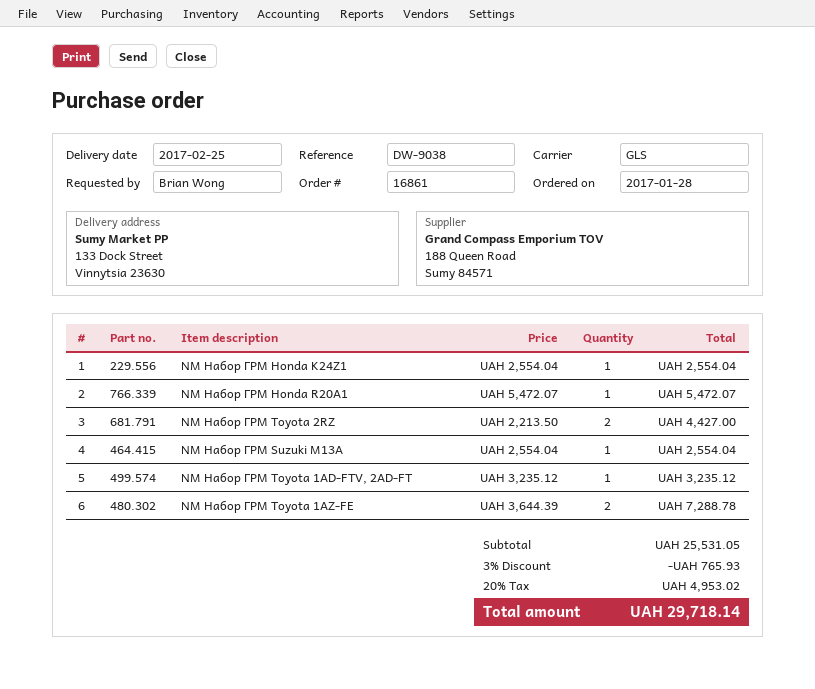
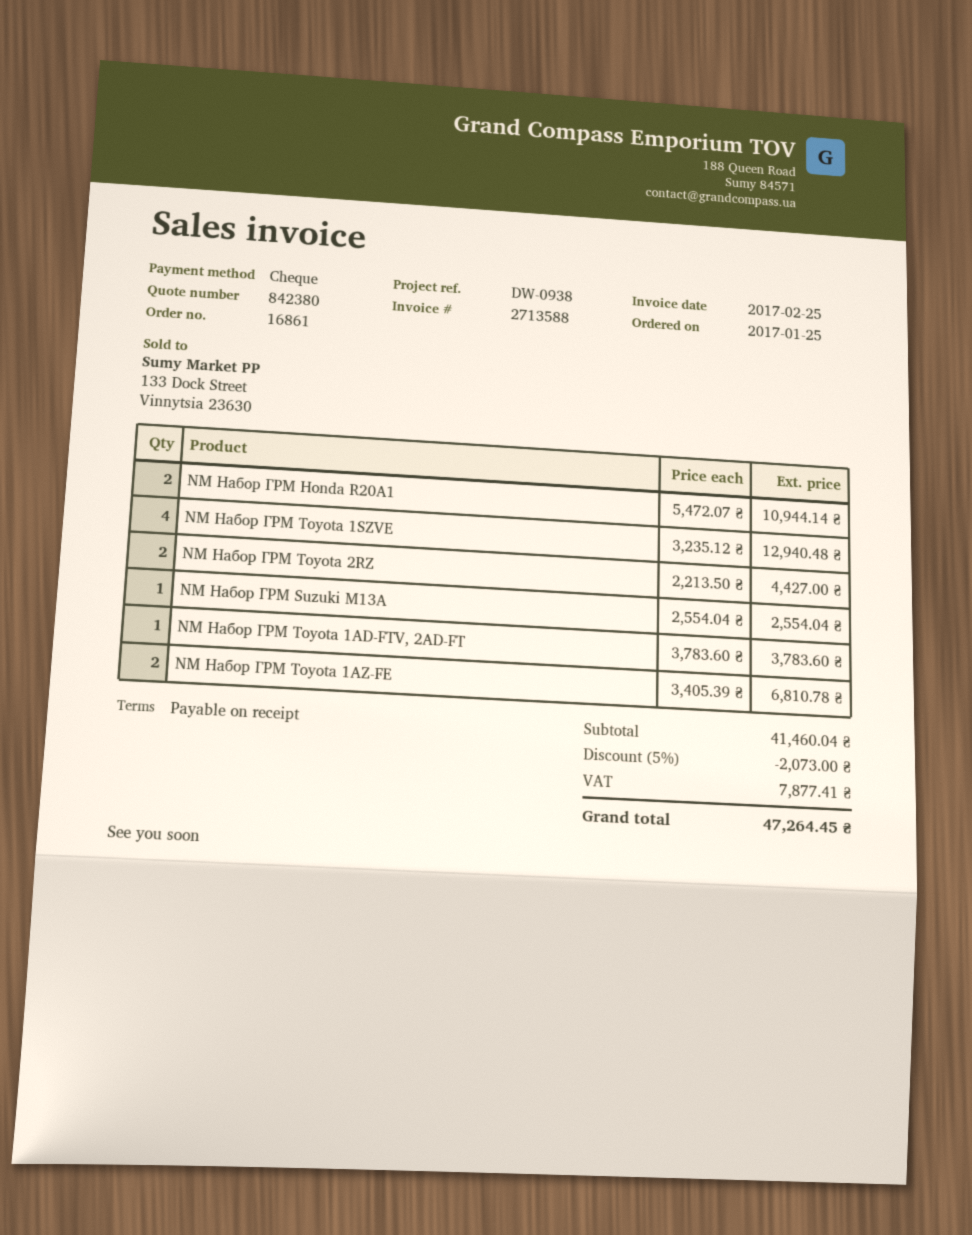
order date: 2017-01-28 -> 2017-01-25
reference: DW-9038 -> DW-0938
NM Набор ГРМ Honda K24Z1: 1 x 2554.04 = 2554.04 -> none
NM Набор ГРМ Honda R20A1: 1 x 5472.07 = 5472.07 -> 2 x 5472.07 = 10944.14
NM Набор ГРМ Toyota 1AD-FTV, 2AD-FT: 1 x 3235.12 = 3235.12 -> 1 x 3783.60 = 3783.60
NM Набор ГРМ Toyota 1AZ-FE: 2 x 3644.39 = 7288.78 -> 2 x 3405.39 = 6810.78
NM Набор ГРМ Toyota 1SZVE: none -> 4 x 3235.12 = 12940.48
subtotal: 25531.05 -> 41460.04
discount: 3% = 765.93 -> 5% = 2073.00
tax: 4953.02 -> 7877.41
total: 29718.14 -> 47264.45

